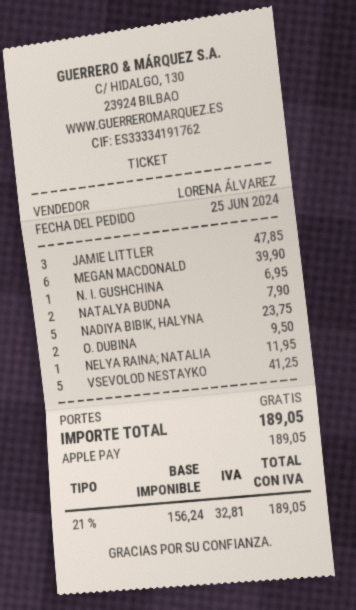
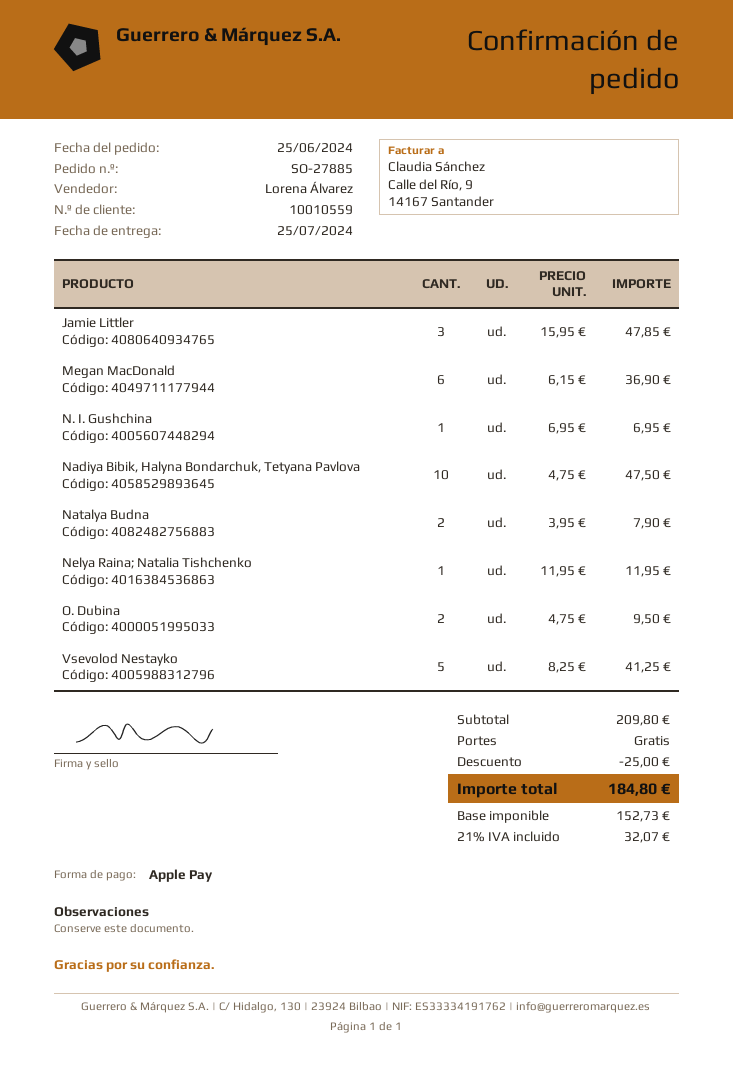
MEGAN MACDONALD: 6 for 39.90 -> 6 for 36.90
NADIYA BIBIK, HALYNA: 5 for 23.75 -> 10 for 47.50
discount: none -> 25.00
net: 156.24 -> 152.73
tax: 21% = 32.81 -> 21% = 32.07
total: 189.05 -> 184.80

